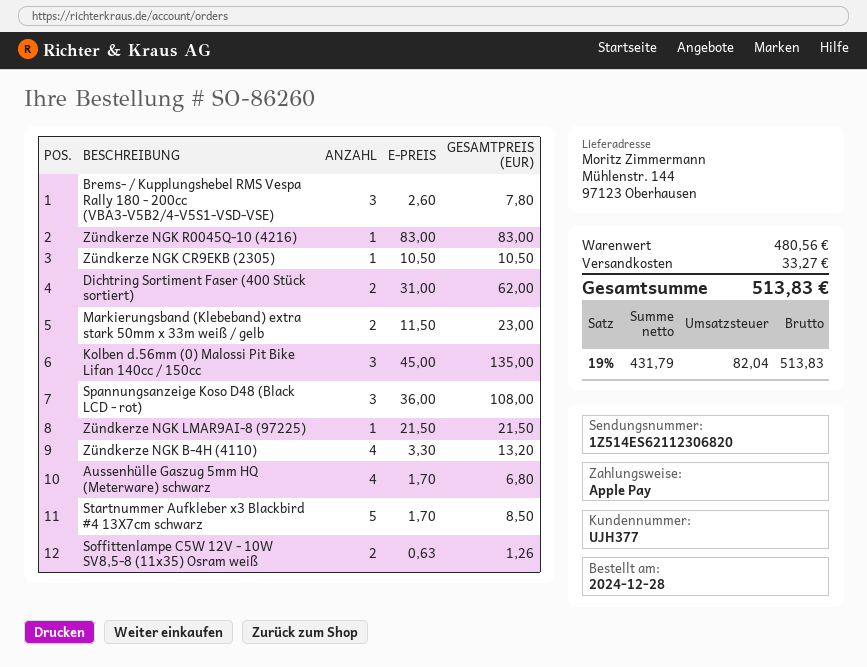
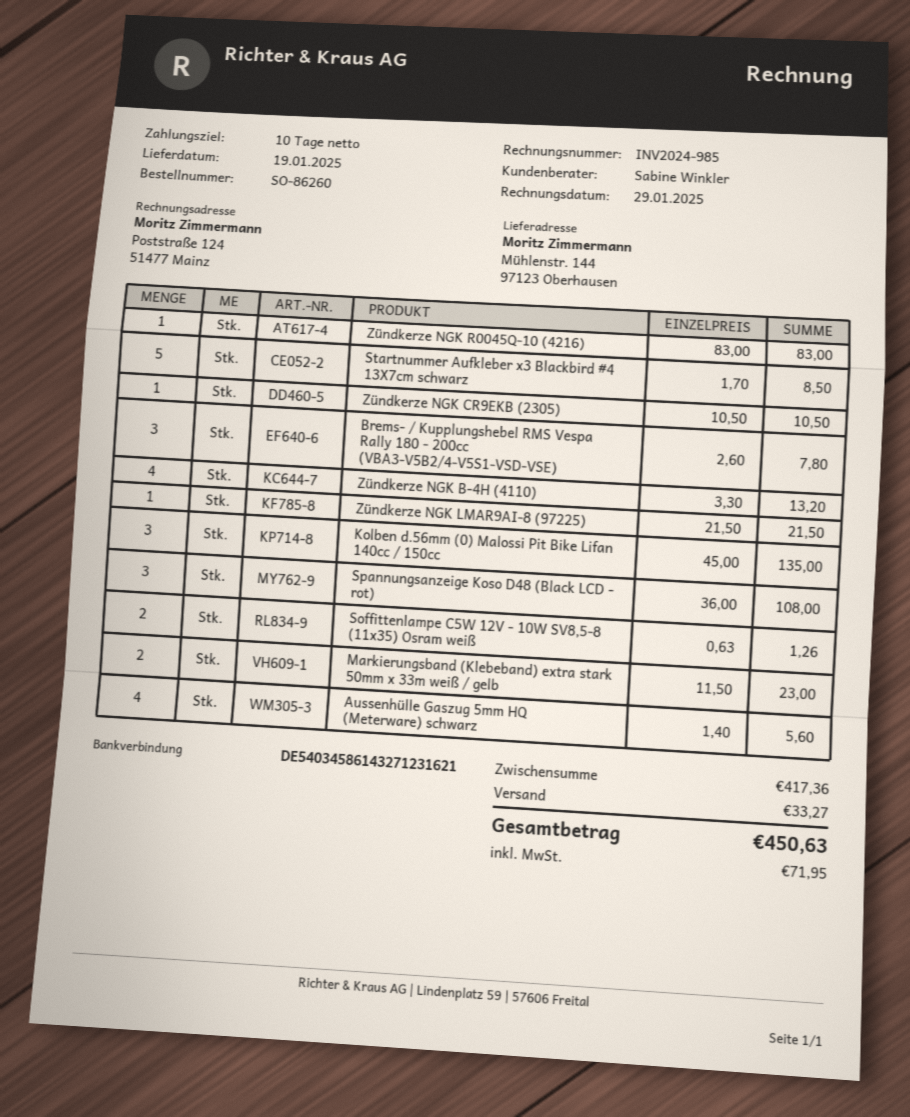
Dichtring Sortiment Faser (400 Stück sortiert): 2 x 31.00 = 62.00 -> none
Aussenhülle Gaszug 5mm HQ (Meterware) schwarz: 4 x 1.70 = 6.80 -> 4 x 1.40 = 5.60
subtotal: 480.56 -> 417.36
tax: 82.04 -> 71.95
total: 513.83 -> 450.63

